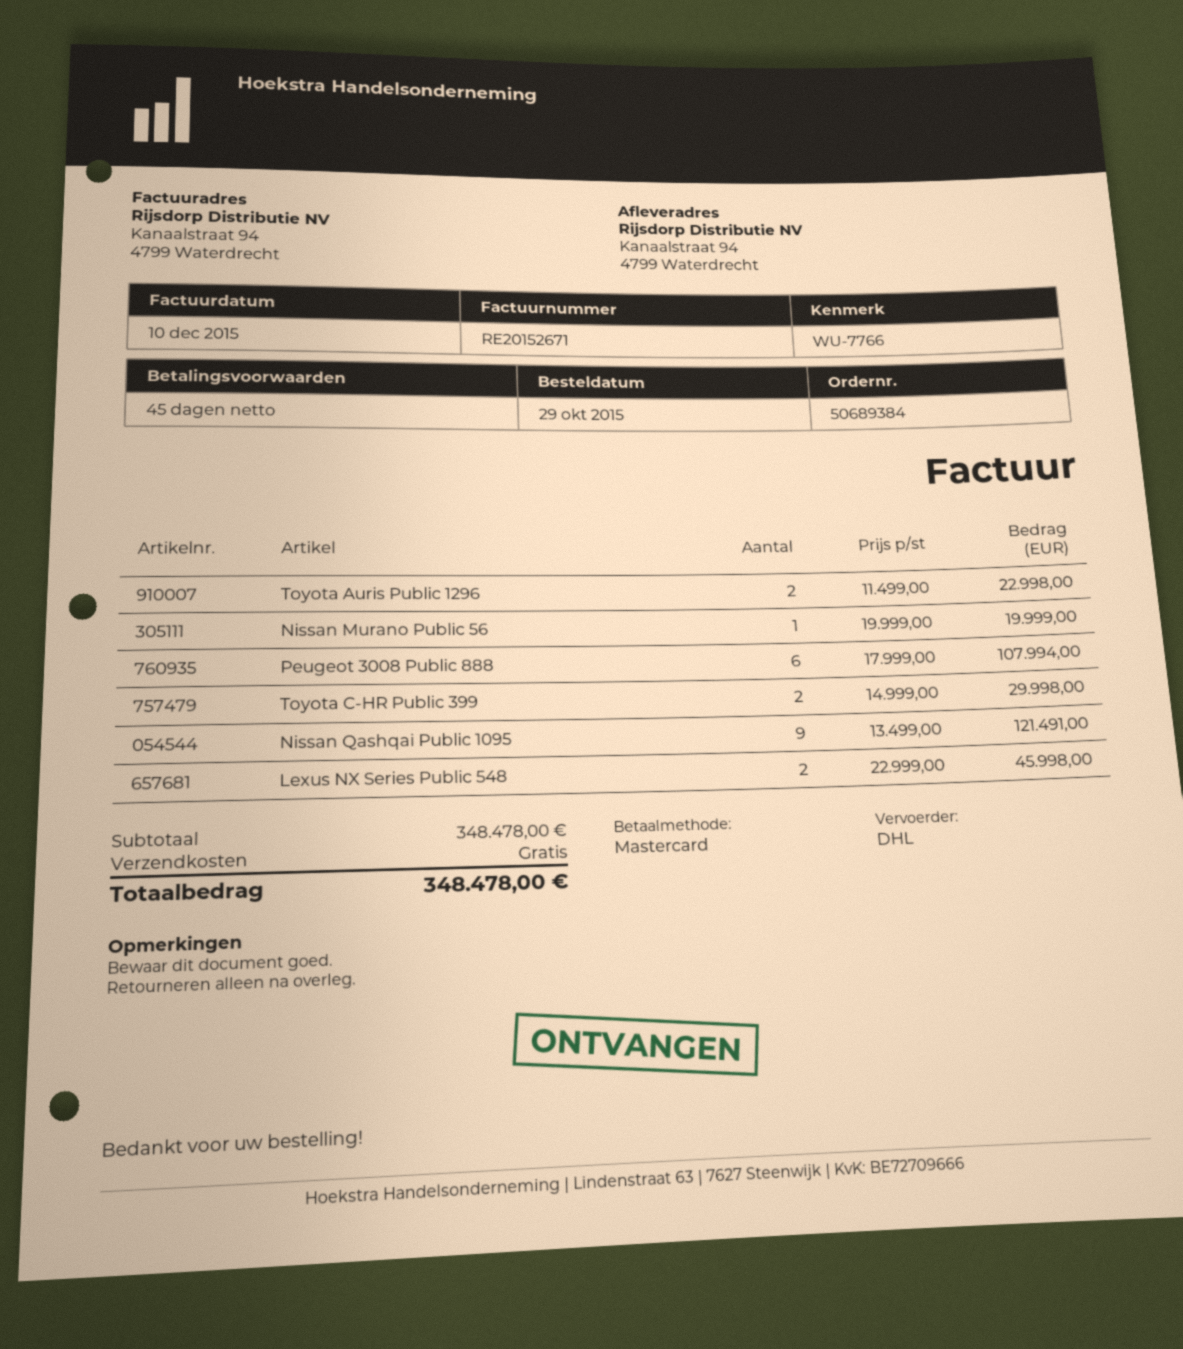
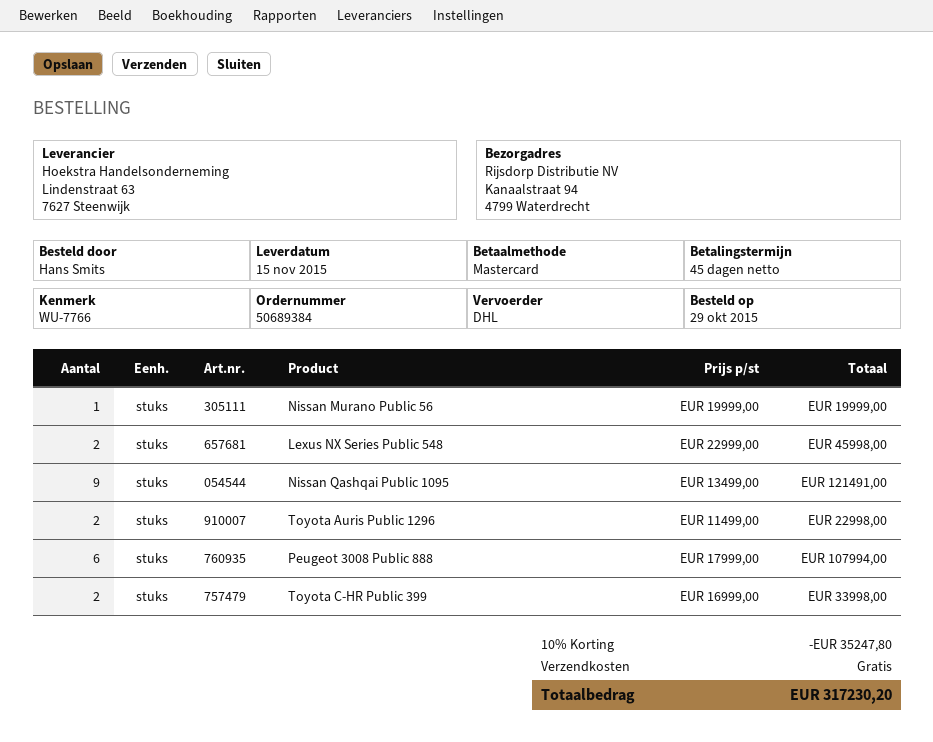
Toyota C-HR Public 399: 2 x 14999.00 = 29998.00 -> 2 x 16999.00 = 33998.00
discount: none -> 10% = 35247.80
total: 348478.00 -> 317230.20

